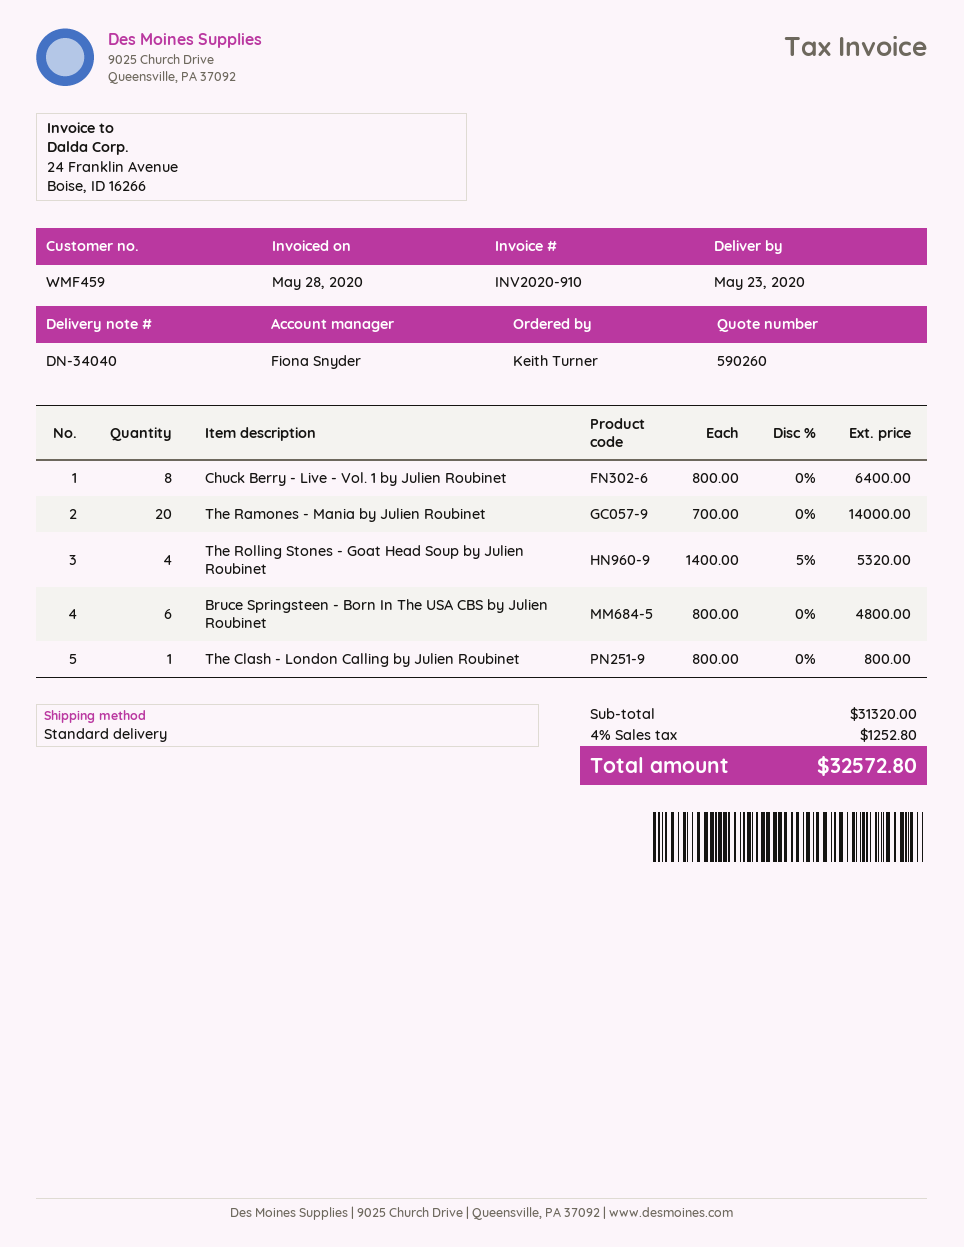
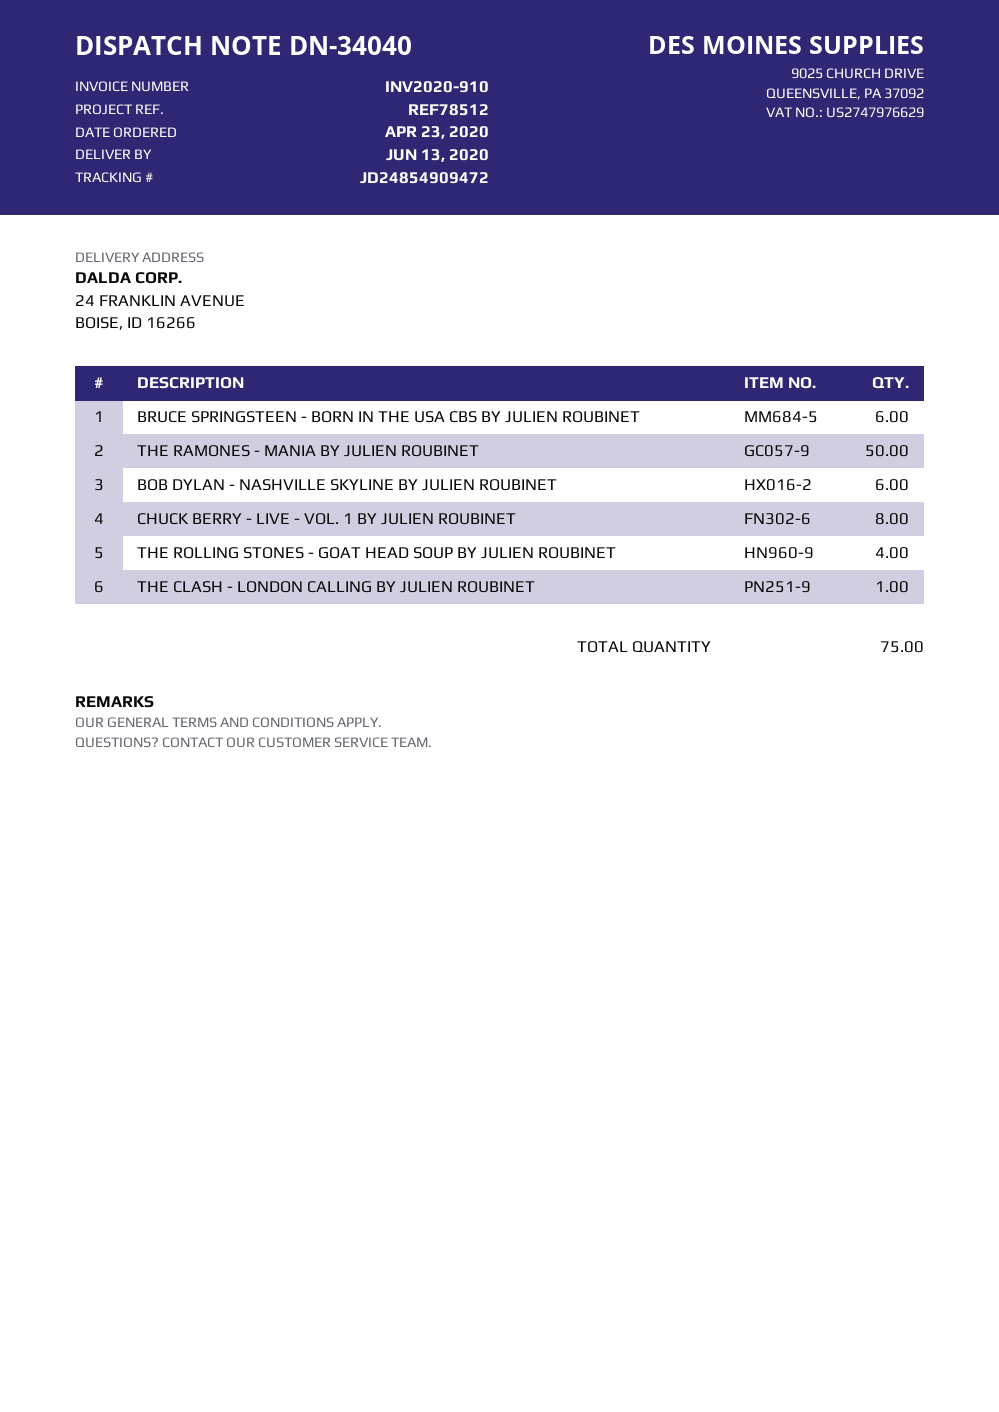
delivery date: 2020-05-23 -> 2020-06-13
The Ramones - Mania by Julien Roubinet: 20 -> 50
BOB DYLAN - NASHVILLE SKYLINE BY JULIEN ROUBINET: none -> 6

